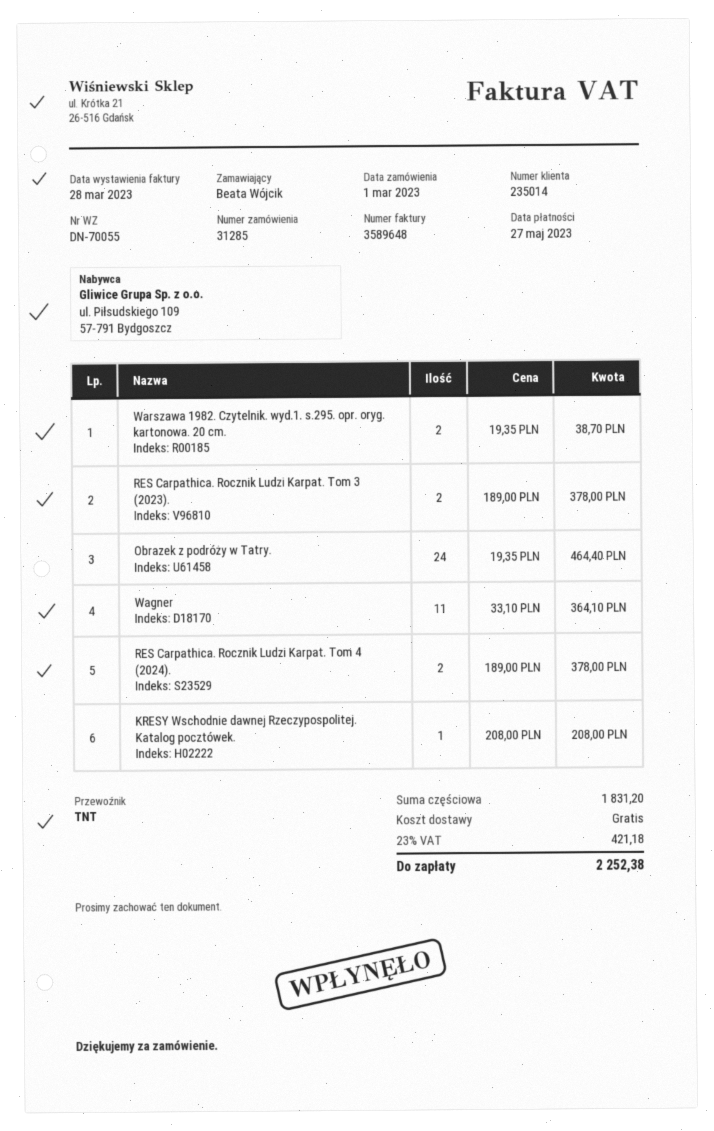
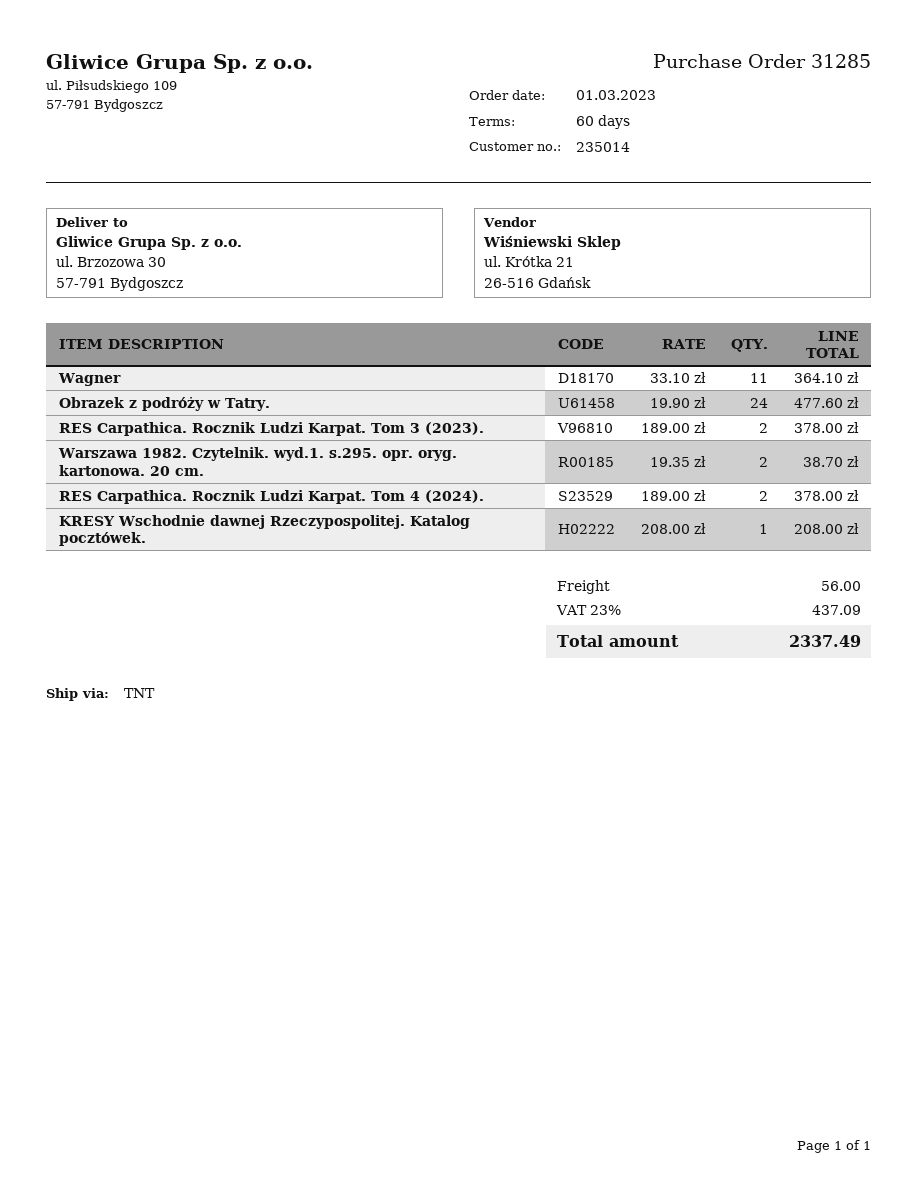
Obrazek z podróży w Tatry.: 24 x 19.35 = 464.40 -> 24 x 19.90 = 477.60
shipping: 0.00 -> 56.00
tax: 23% = 421.18 -> 23% = 437.09
total: 2252.38 -> 2337.49

